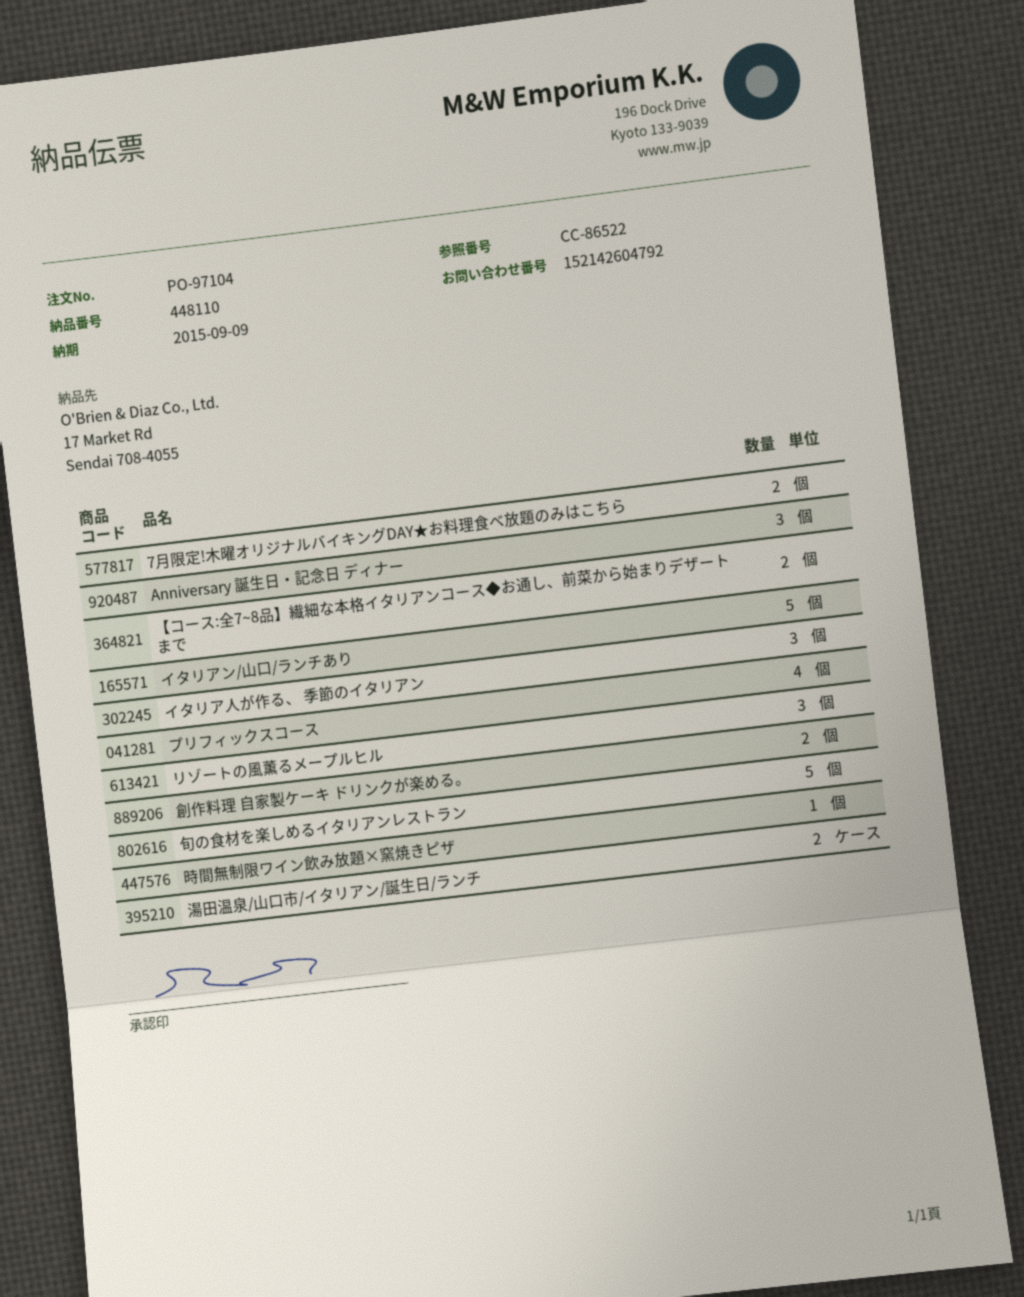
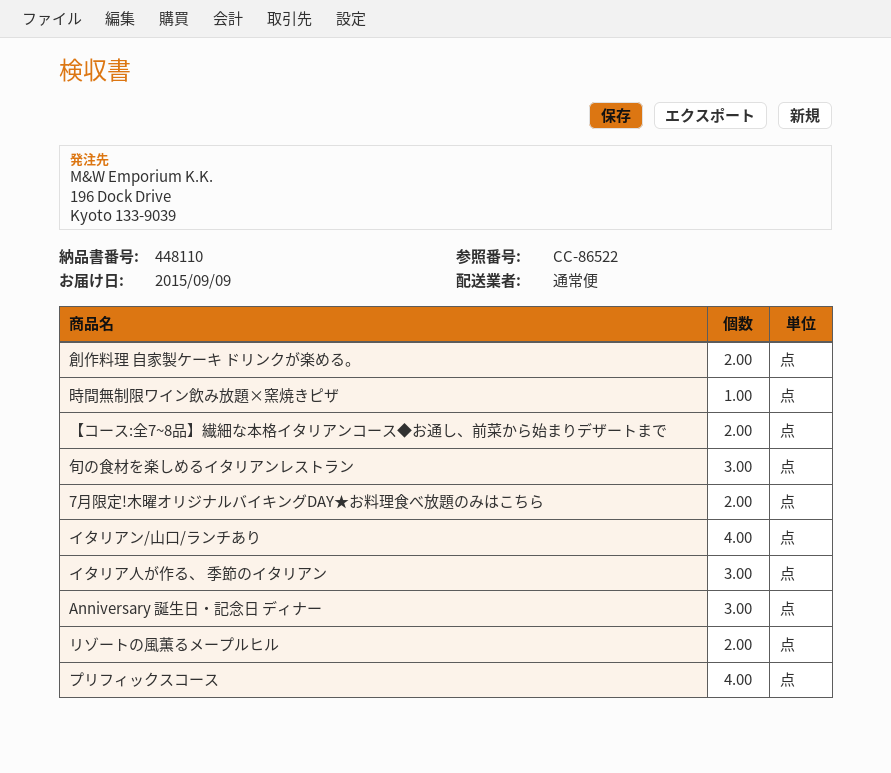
イタリアン/山口/ランチあり: 5 -> 4
リゾートの風薫るメープルヒル: 3 -> 2
旬の食材を楽しめるイタリアンレストラン: 5 -> 3
湯田温泉/山口市/イタリアン/誕生日/ランチ: 2 -> none

